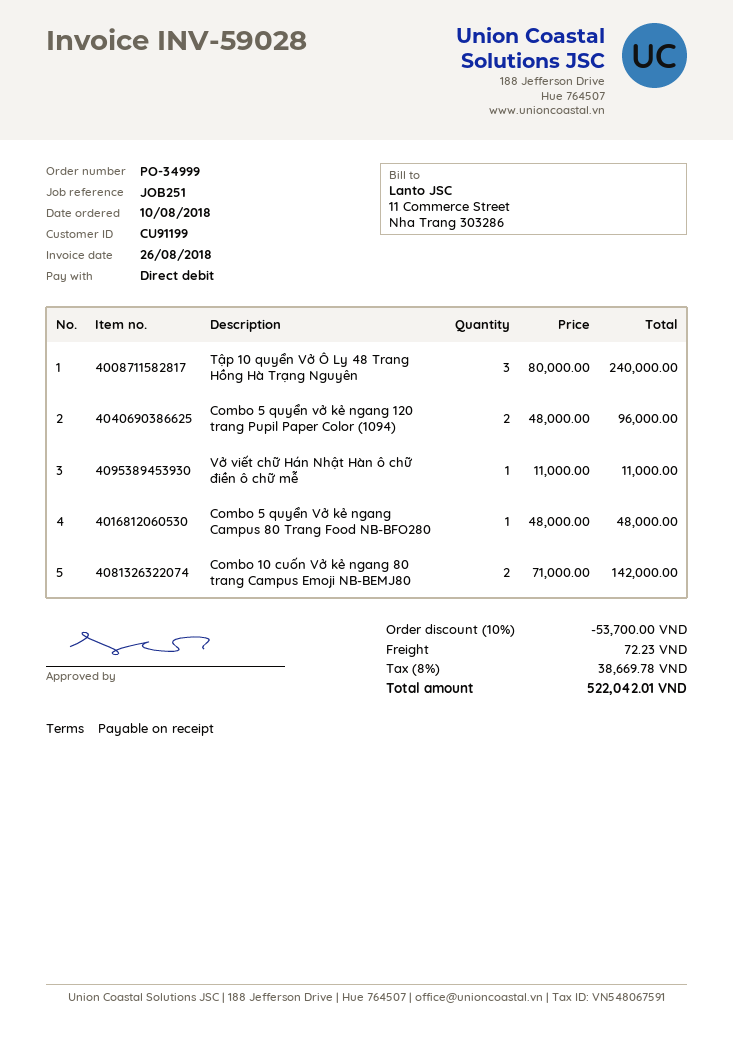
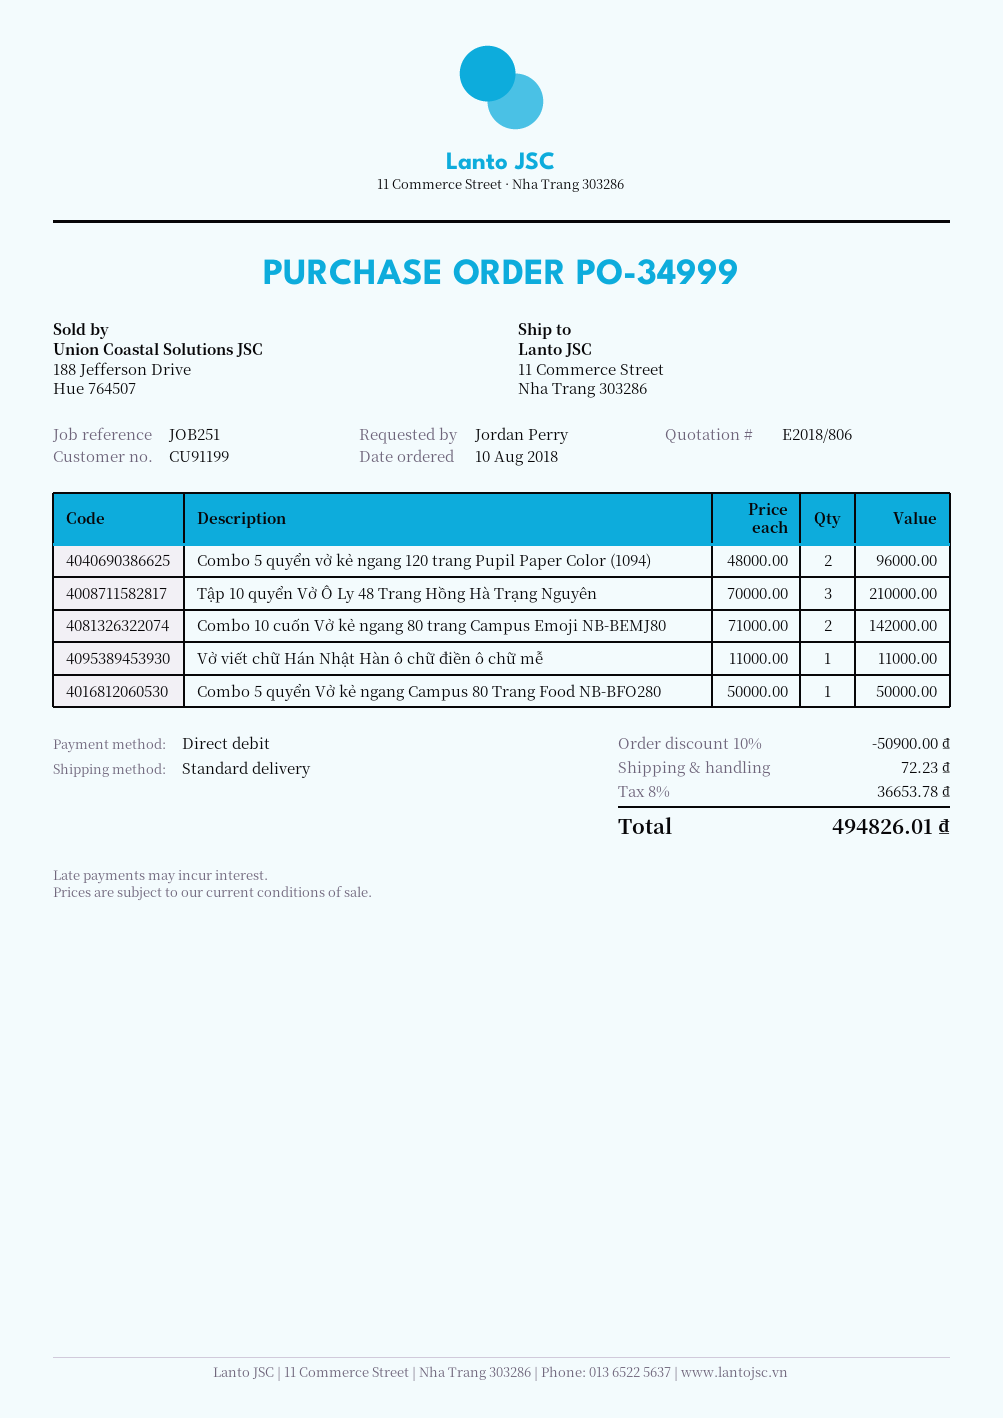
Tập 10 quyển Vở Ô Ly 48 Trang Hồng Hà Trạng Nguyên: 3 x 80000.00 = 240000.00 -> 3 x 70000.00 = 210000.00
Combo 5 quyển Vở kẻ ngang Campus 80 Trang Food NB-BFO280: 1 x 48000.00 = 48000.00 -> 1 x 50000.00 = 50000.00
discount: 10% = 53700.00 -> 10% = 50900.00
tax: 8% = 38669.78 -> 8% = 36653.78
total: 522042.01 -> 494826.01

